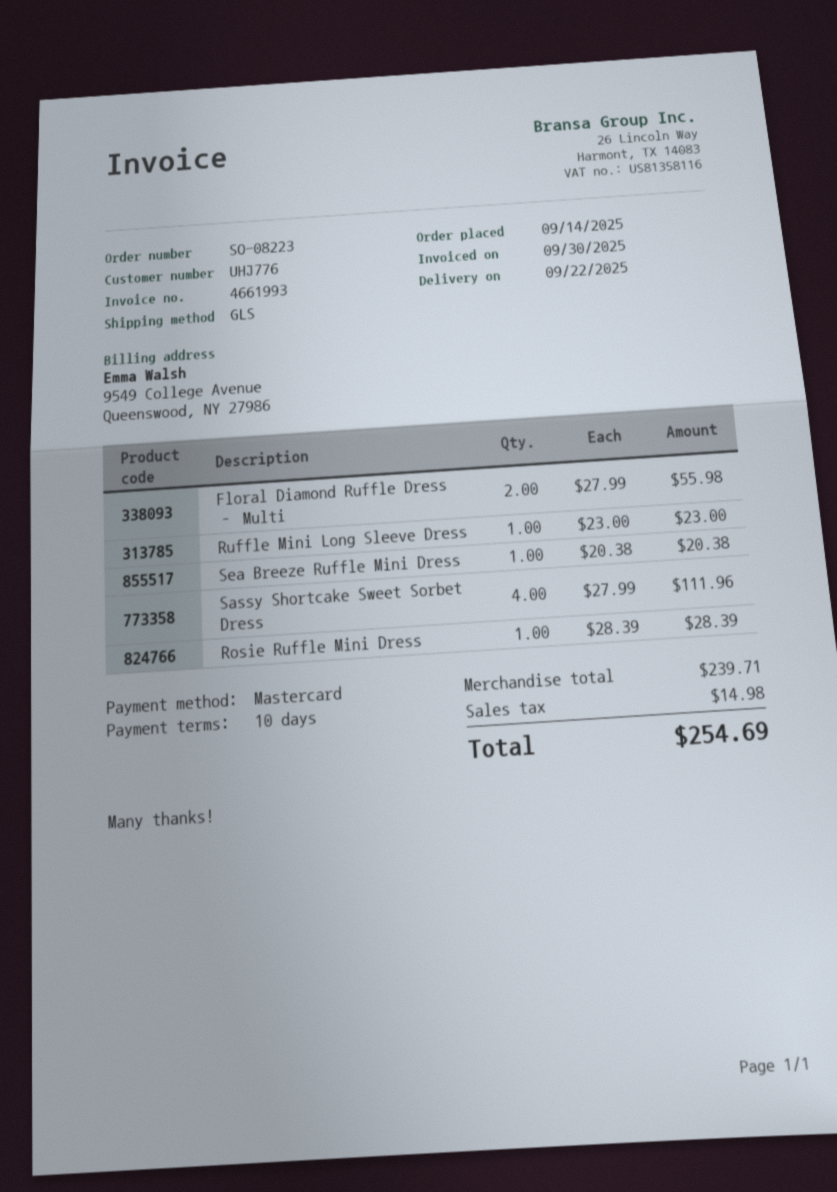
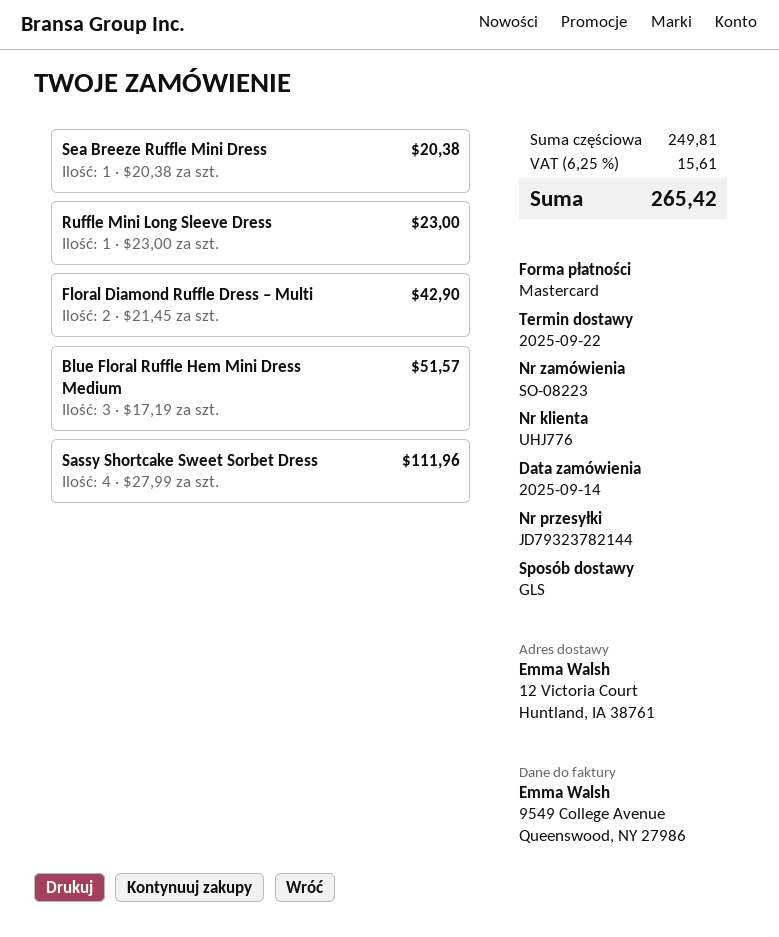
Floral Diamond Ruffle Dress – Multi: 2 x 27.99 = 55.98 -> 2 x 21.45 = 42.90
Rosie Ruffle Mini Dress: 1 x 28.39 = 28.39 -> none
Blue Floral Ruffle Hem Mini Dress Medium: none -> 3 x 17.19 = 51.57
subtotal: 239.71 -> 249.81
tax: 14.98 -> 15.61
total: 254.69 -> 265.42

